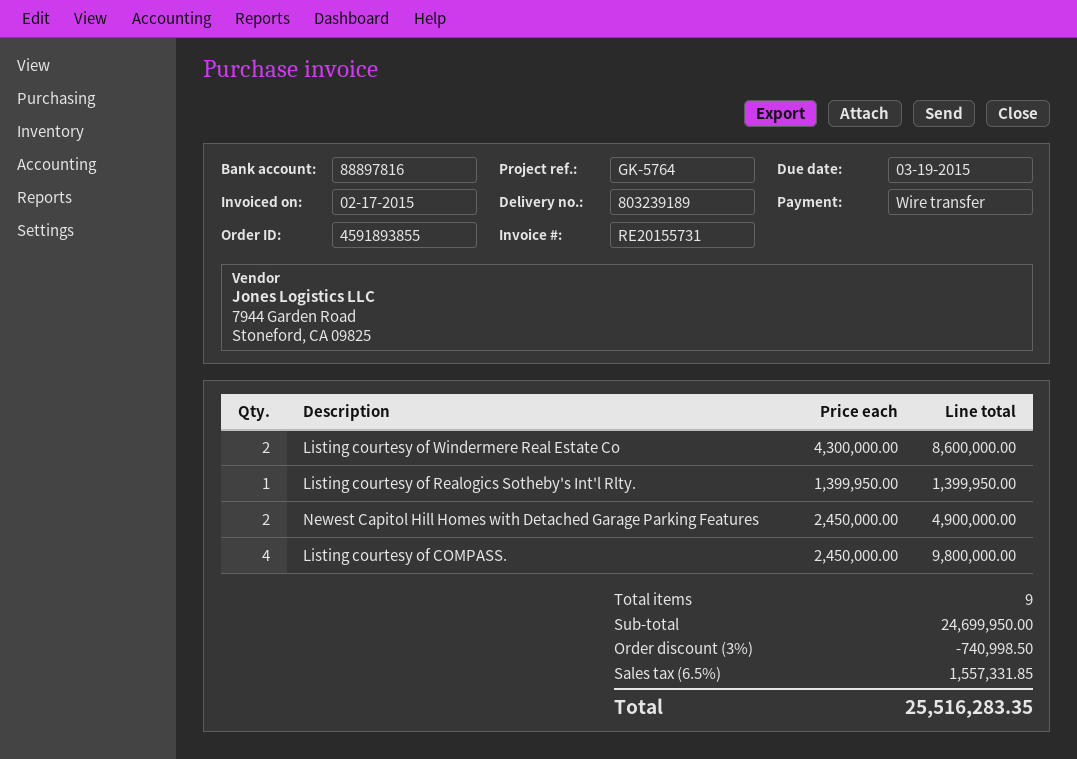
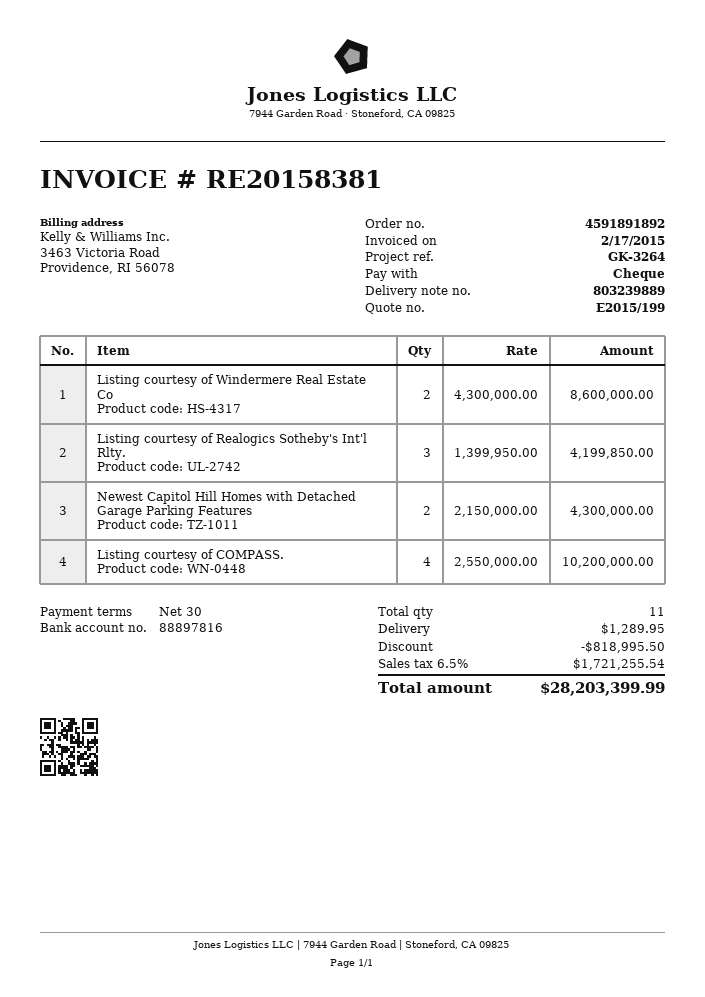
order number: 4591893855 -> 4591891892
delivery note number: 803239189 -> 803239889
invoice number: RE20155731 -> RE20158381
reference: GK-5764 -> GK-3264
payment method: bank transfer -> cheque
Listing courtesy of Realogics Sotheby's Int'l Rlty.: 1 x 1399950.00 = 1399950.00 -> 3 x 1399950.00 = 4199850.00
Newest Capitol Hill Homes with Detached Garage Parking Features: 2 x 2450000.00 = 4900000.00 -> 2 x 2150000.00 = 4300000.00
Listing courtesy of COMPASS.: 4 x 2450000.00 = 9800000.00 -> 4 x 2550000.00 = 10200000.00
total quantity: 9 -> 11
discount: 740998.50 -> 818995.50
shipping: none -> 1289.95
tax: 6.5% = 1557331.85 -> 6.5% = 1721255.54
total: 25516283.35 -> 28203399.99

